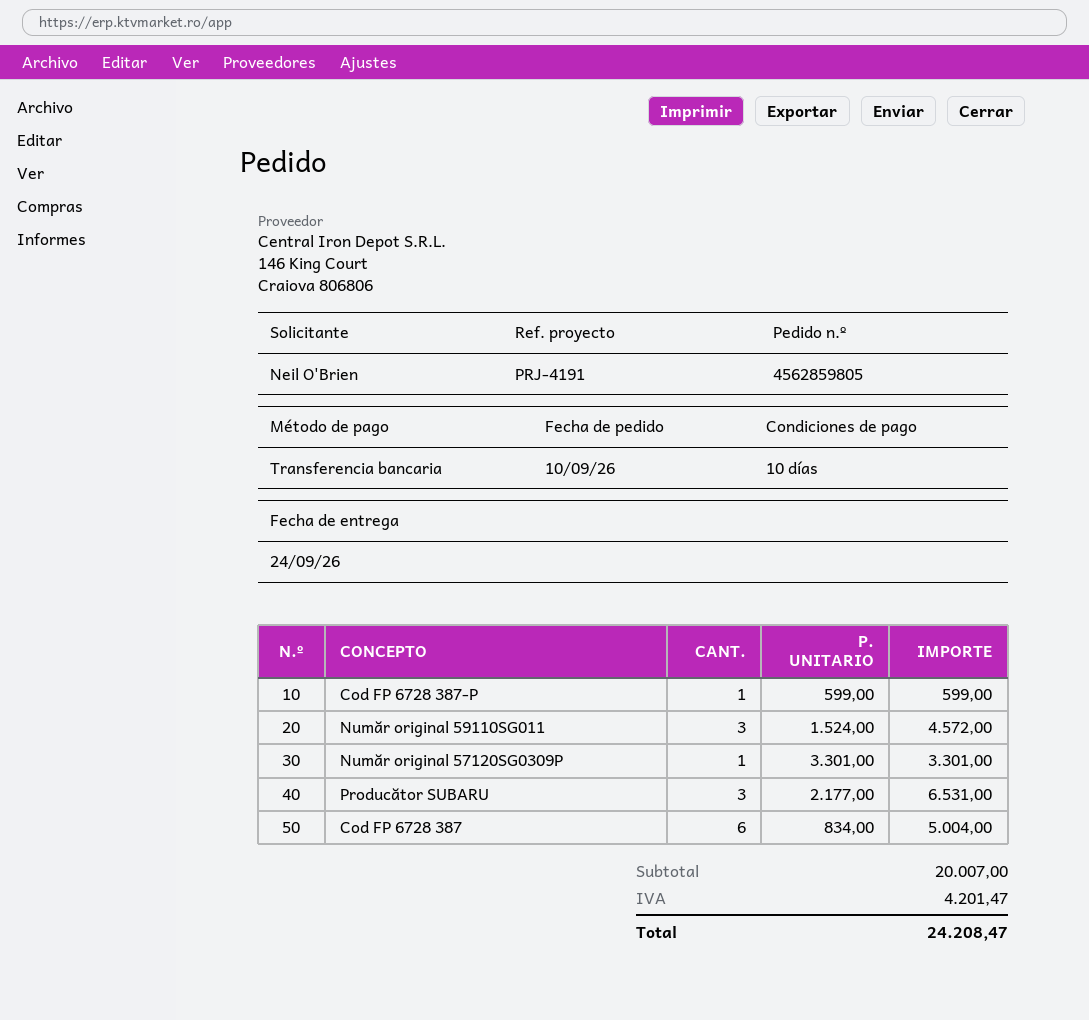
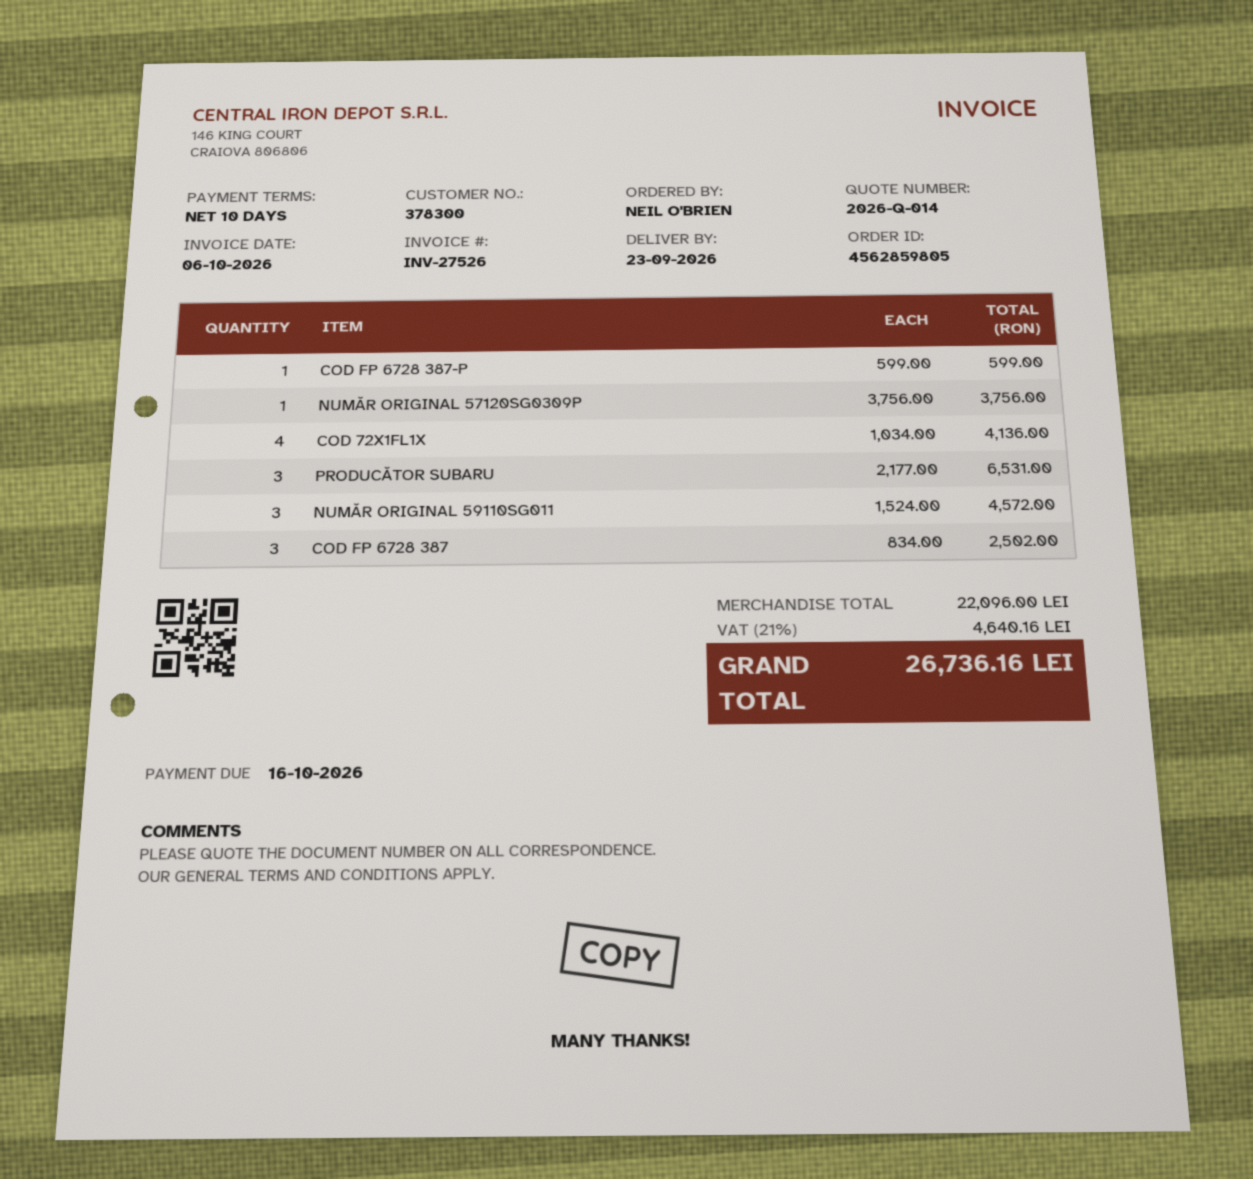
delivery date: 2026-09-24 -> 2026-09-23
Număr original 57120SG0309P: 1 x 3301.00 = 3301.00 -> 1 x 3756.00 = 3756.00
Cod FP 6728 387: 6 x 834.00 = 5004.00 -> 3 x 834.00 = 2502.00
COD 72X1FL1X: none -> 4 x 1034.00 = 4136.00
subtotal: 20007.00 -> 22096.00
tax: 4201.47 -> 4640.16
total: 24208.47 -> 26736.16

